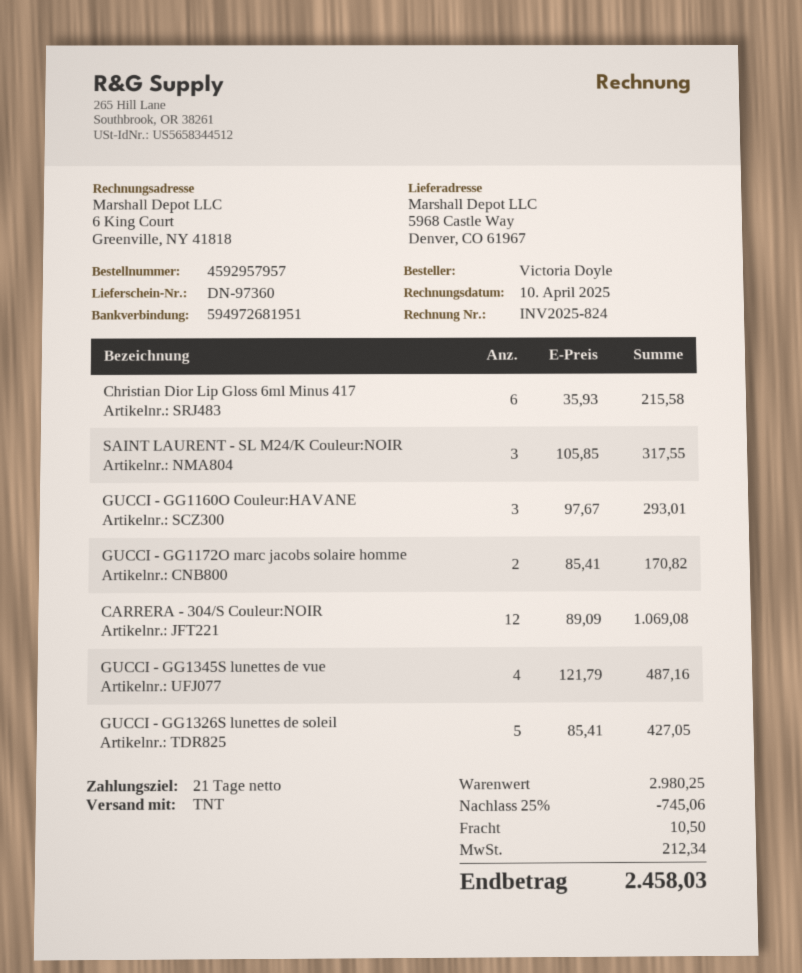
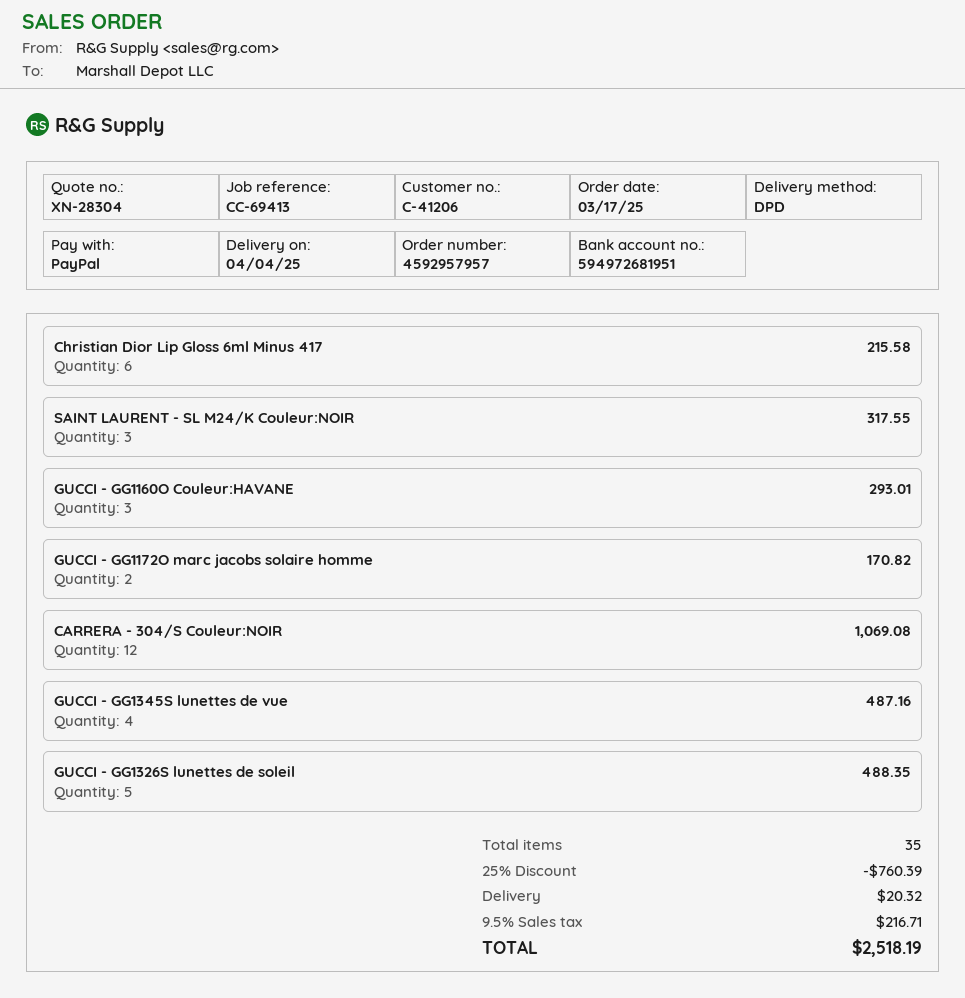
shipping method: TNT -> DPD
GUCCI - GG1326S lunettes de soleil: 5 for 427.05 -> 5 for 488.35
discount: 25% = 745.06 -> 25% = 760.39
shipping: 10.50 -> 20.32
tax: 212.34 -> 216.71
total: 2458.03 -> 2518.19

